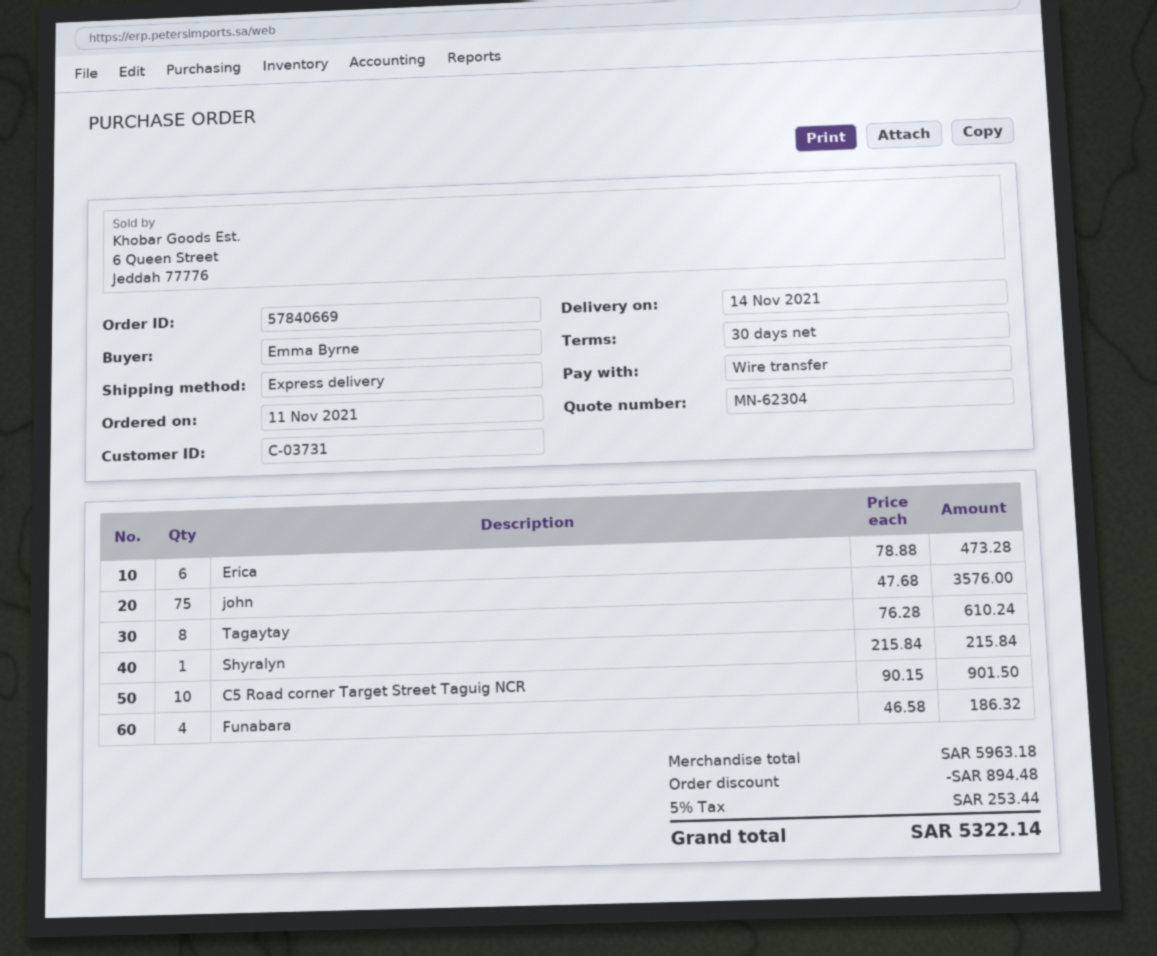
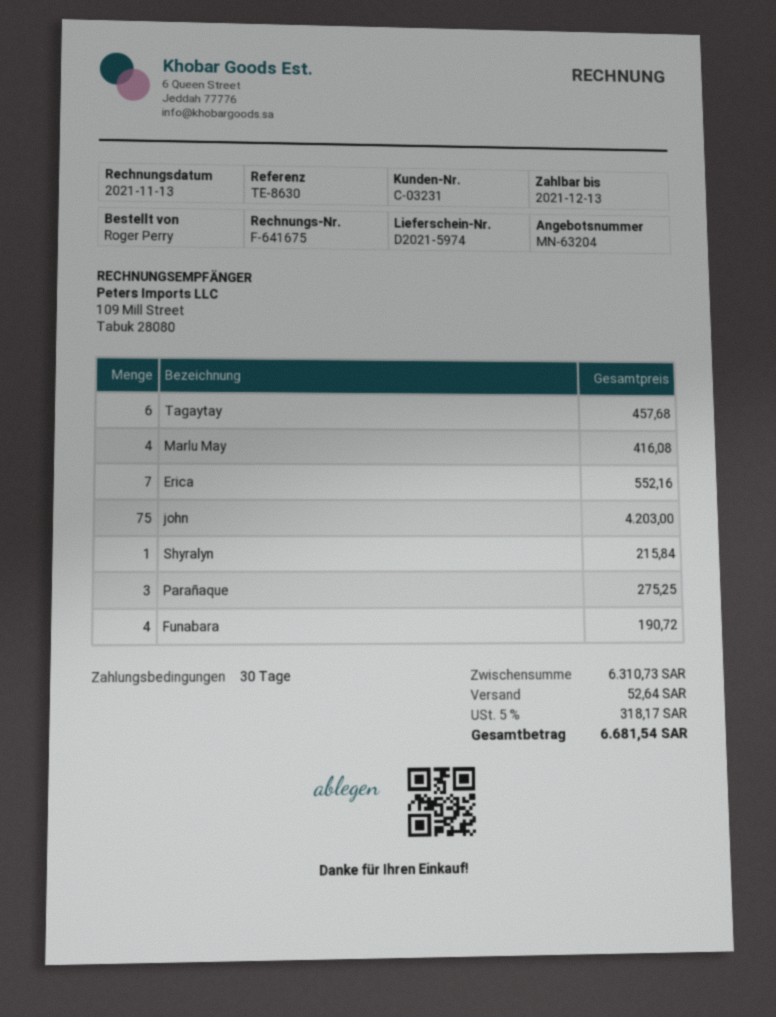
quote number: MN-62304 -> MN-63204
customer number: C-03731 -> C-03231
ordered by: Emma Byrne -> Roger Perry
Erica: 6 for 473.28 -> 7 for 552.16
john: 75 for 3576.00 -> 75 for 4203.00
Tagaytay: 8 for 610.24 -> 6 for 457.68
C5 Road corner Target Street Taguig NCR: 10 for 901.50 -> none
Funabara: 4 for 186.32 -> 4 for 190.72
Marlu May: none -> 4 for 416.08
Parañaque: none -> 3 for 275.25
subtotal: 5963.18 -> 6310.73
discount: 894.48 -> none
shipping: none -> 52.64
tax: 5% = 253.44 -> 5% = 318.17
total: 5322.14 -> 6681.54

